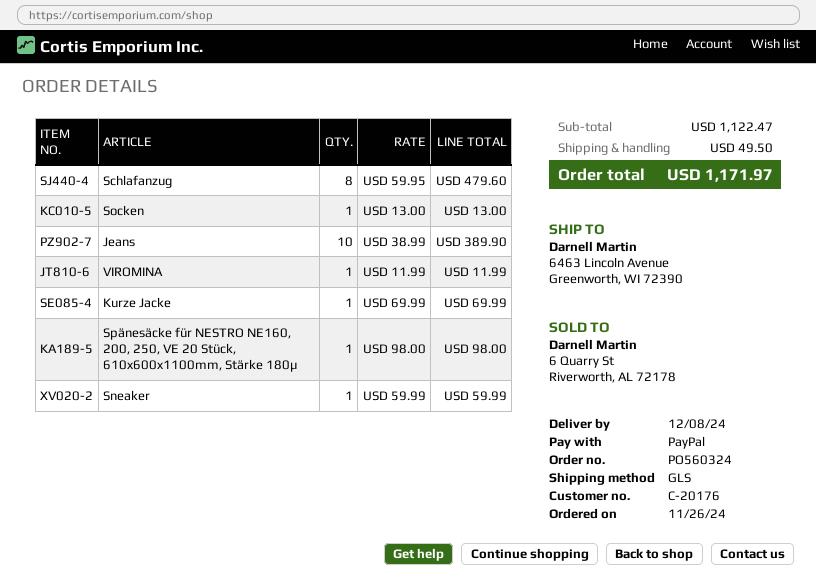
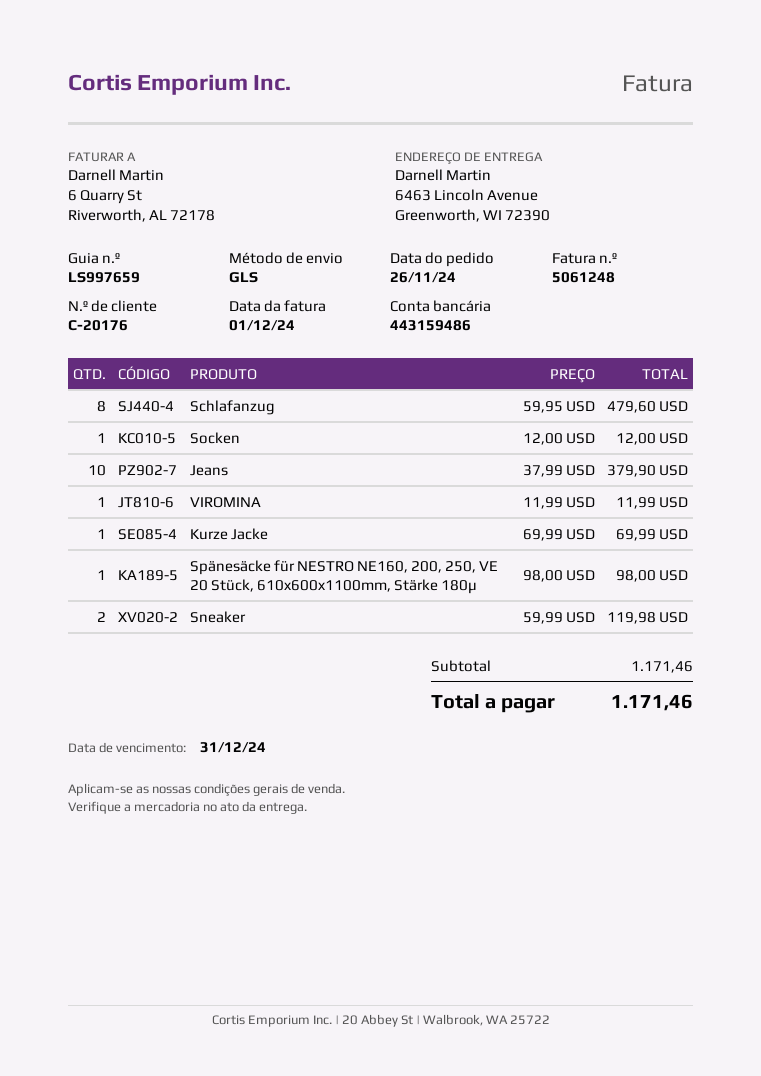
Socken: 1 x 13.00 = 13.00 -> 1 x 12.00 = 12.00
Jeans: 10 x 38.99 = 389.90 -> 10 x 37.99 = 379.90
Sneaker: 1 x 59.99 = 59.99 -> 2 x 59.99 = 119.98
subtotal: 1122.47 -> 1171.46
shipping: 49.50 -> none
total: 1171.97 -> 1171.46

